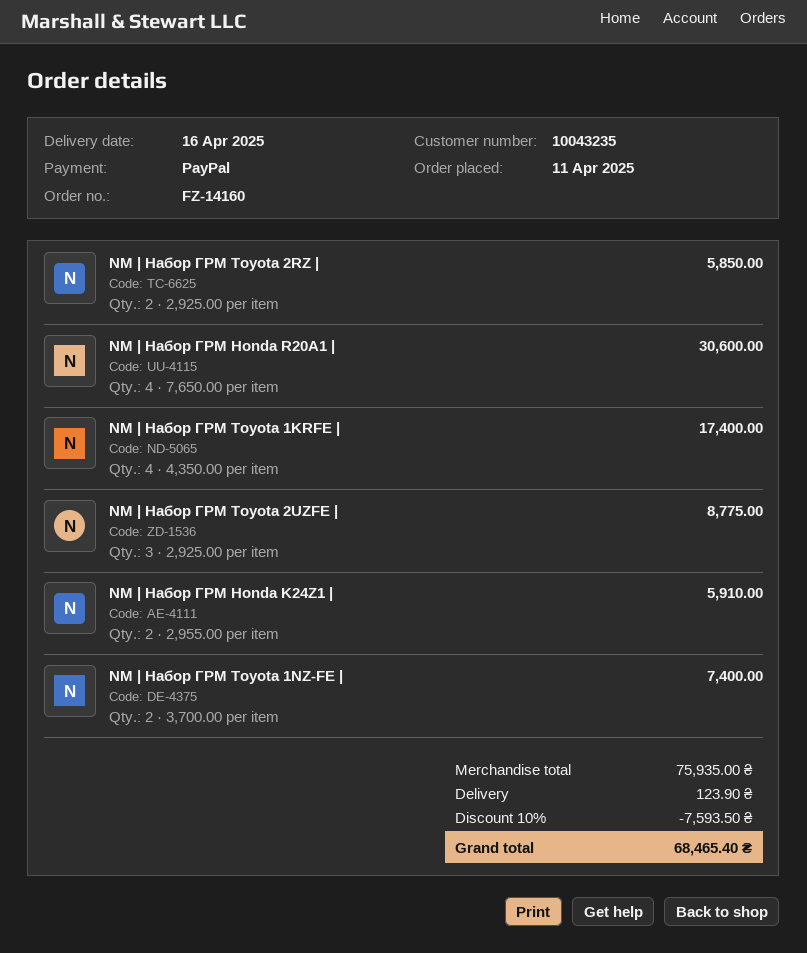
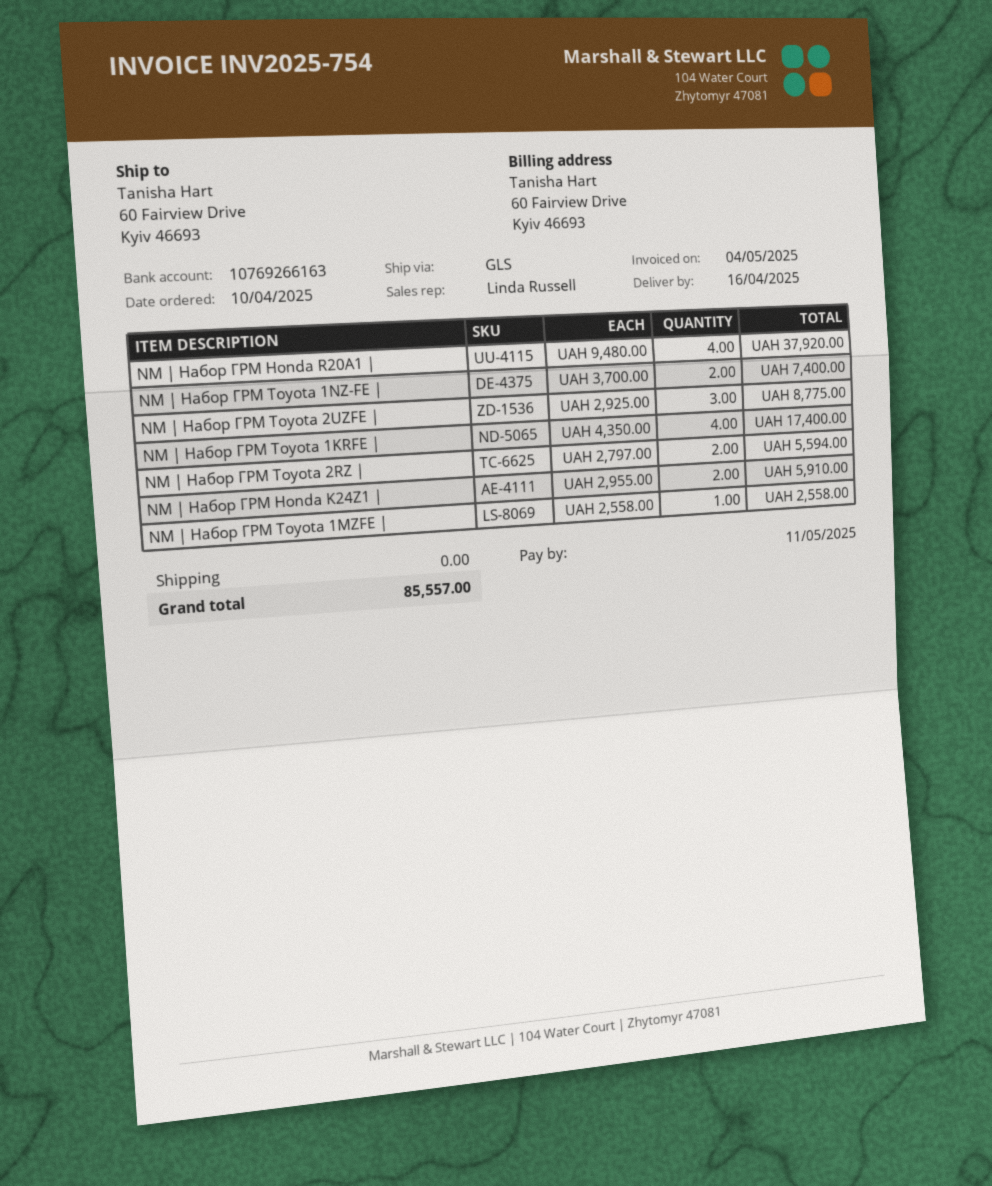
order date: 2025-04-11 -> 2025-04-10
NM | Набор ГРМ Toyota 2RZ |: 2 x 2925.00 = 5850.00 -> 2 x 2797.00 = 5594.00
NM | Набор ГРМ Honda R20A1 |: 4 x 7650.00 = 30600.00 -> 4 x 9480.00 = 37920.00
NM | Набор ГРМ Toyota 1MZFE |: none -> 1 x 2558.00 = 2558.00
discount: 10% = 7593.50 -> none
shipping: 123.90 -> 0.00
total: 68465.40 -> 85557.00

